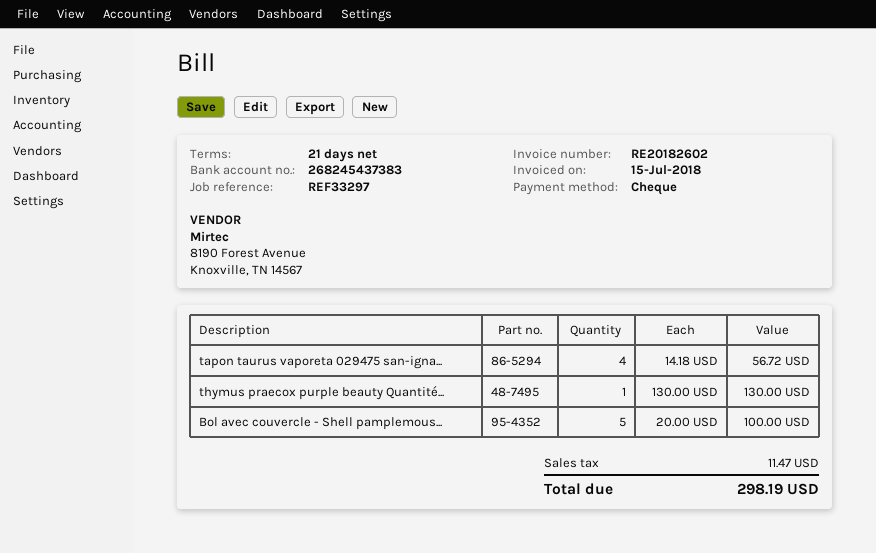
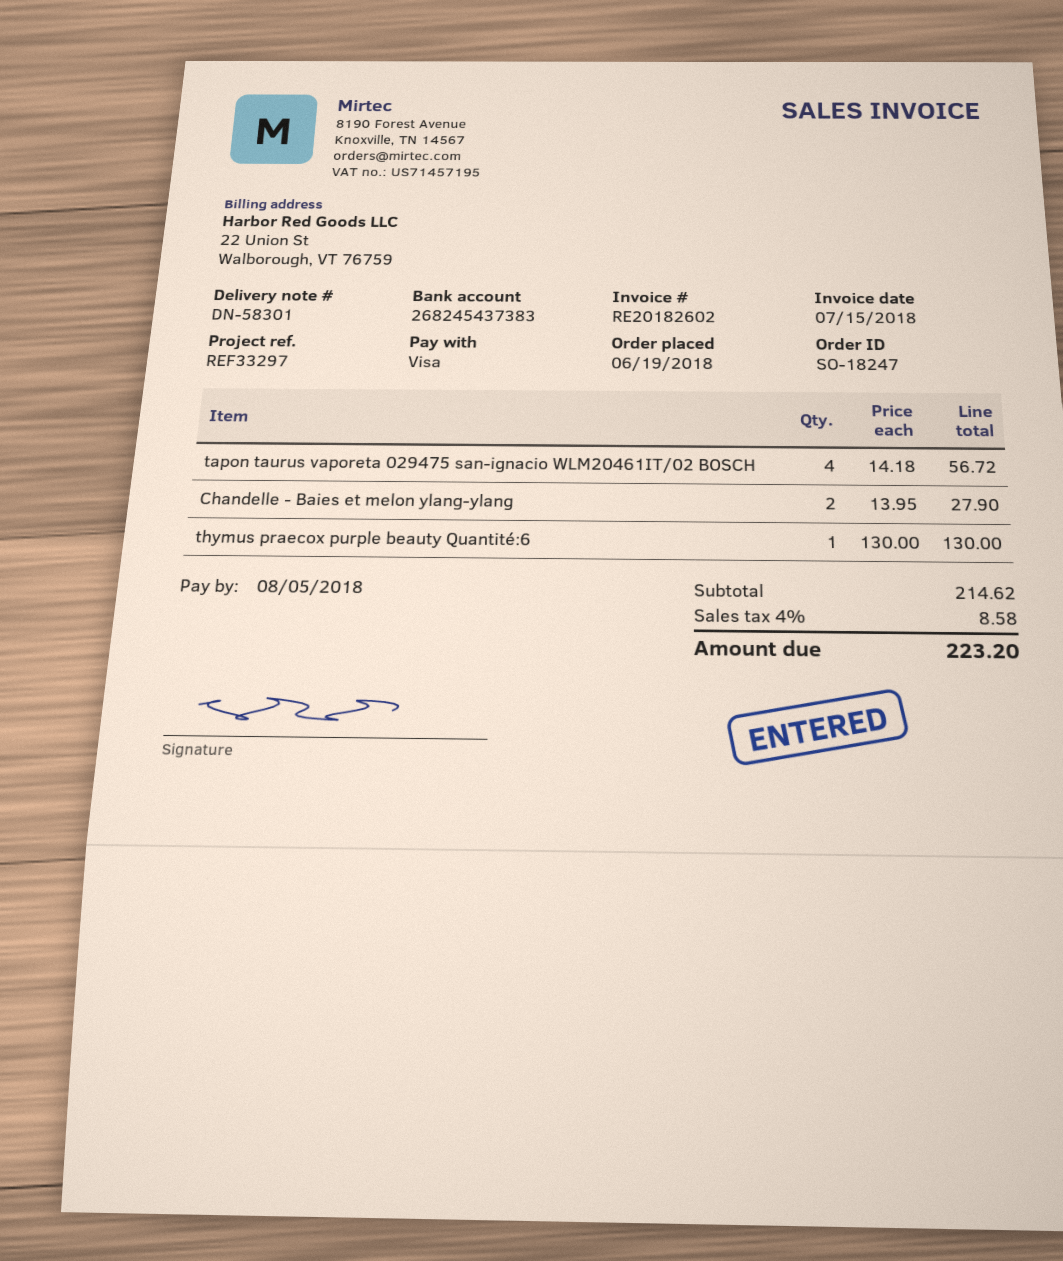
payment method: cheque -> Visa
Bol avec couvercle - Shell pamplemous...: 5 x 20.00 = 100.00 -> none
Chandelle - Baies et melon ylang-ylang: none -> 2 x 13.95 = 27.90
tax: 11.47 -> 8.58
total: 298.19 -> 223.20

